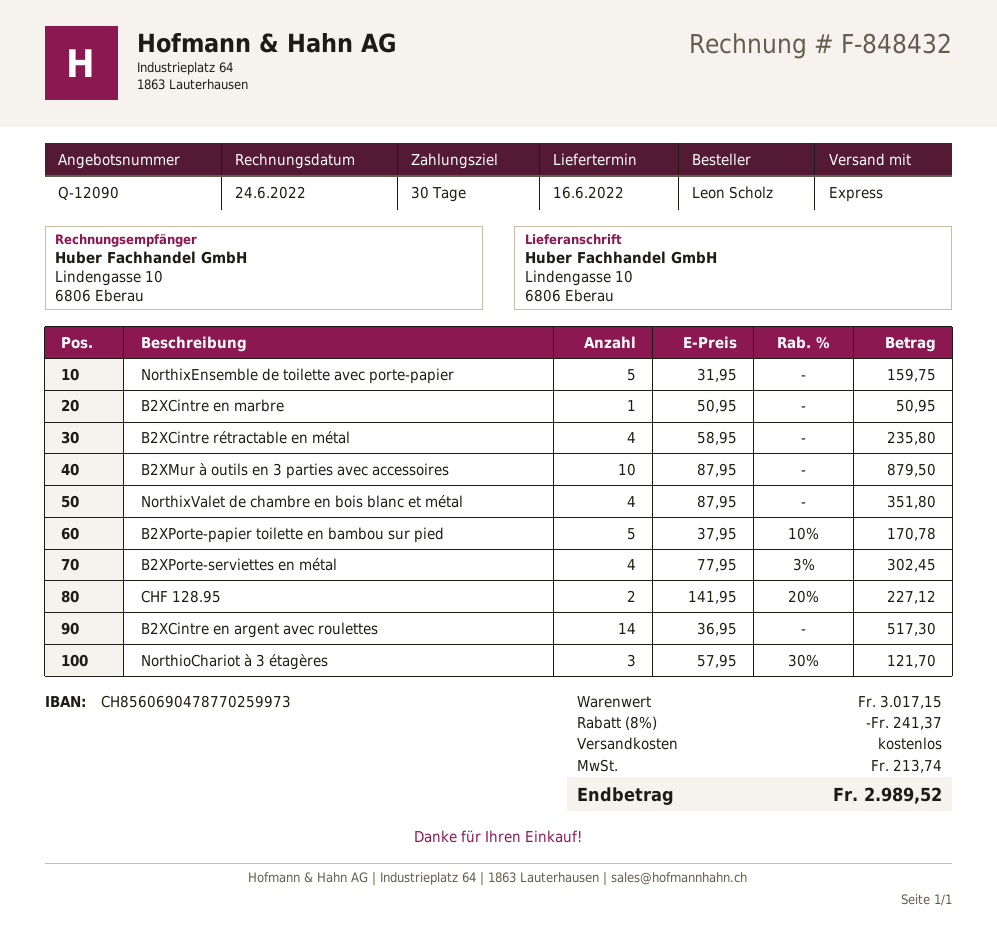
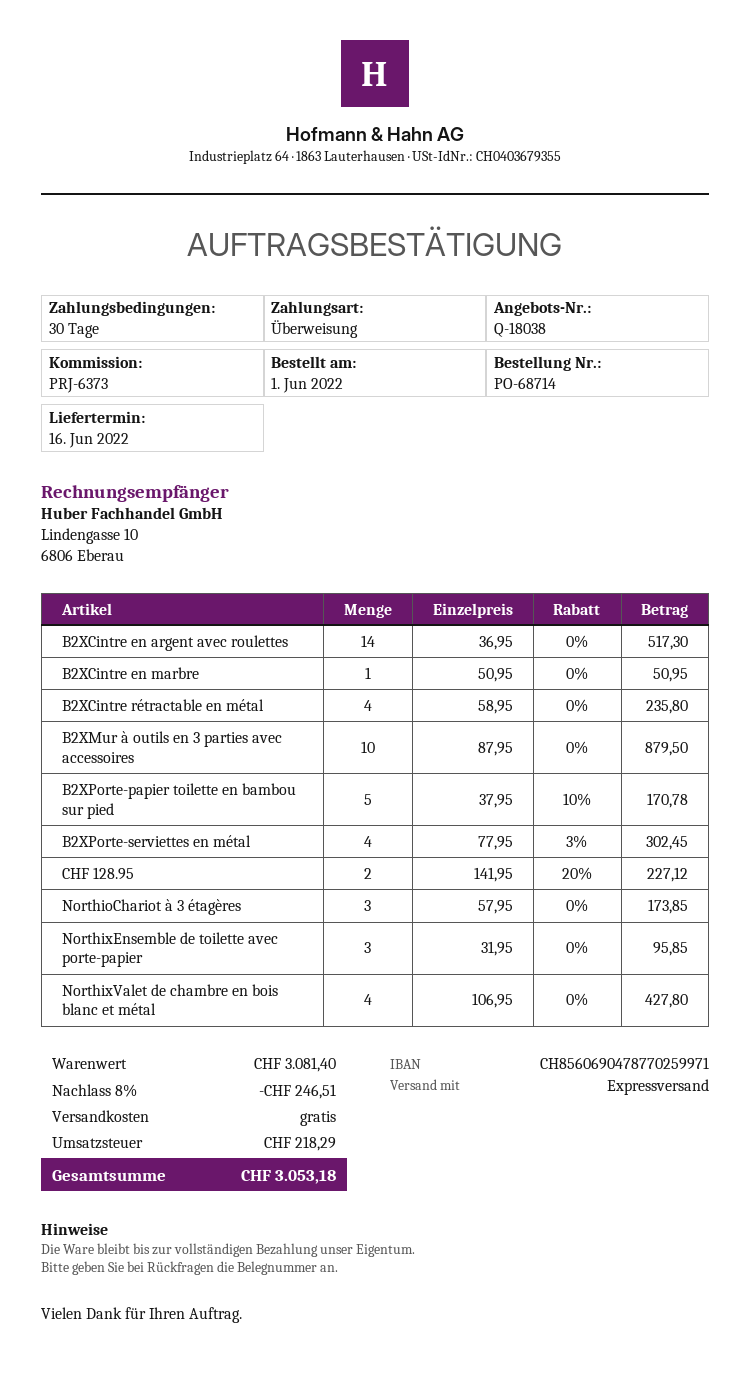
quote number: Q-12090 -> Q-18038
bank account: CH8560690478770259973 -> CH8560690478770259971
NorthixEnsemble de toilette avec porte-papier: 5 x 31.95 = 159.75 -> 3 x 31.95 = 95.85
NorthixValet de chambre en bois blanc et métal: 4 x 87.95 = 351.80 -> 4 x 106.95 = 427.80
NorthioChariot à 3 étagères: 3 x 57.95 - 30% = 121.70 -> 3 x 57.95 = 173.85
subtotal: 3017.15 -> 3081.40
discount: 8% = 241.37 -> 8% = 246.51
tax: 213.74 -> 218.29
total: 2989.52 -> 3053.18

